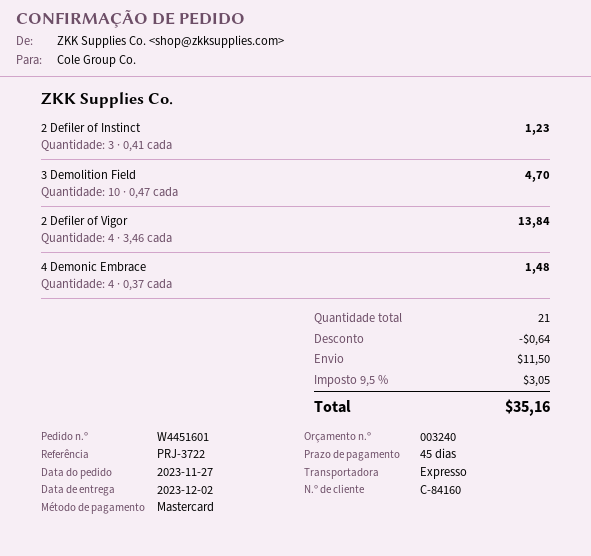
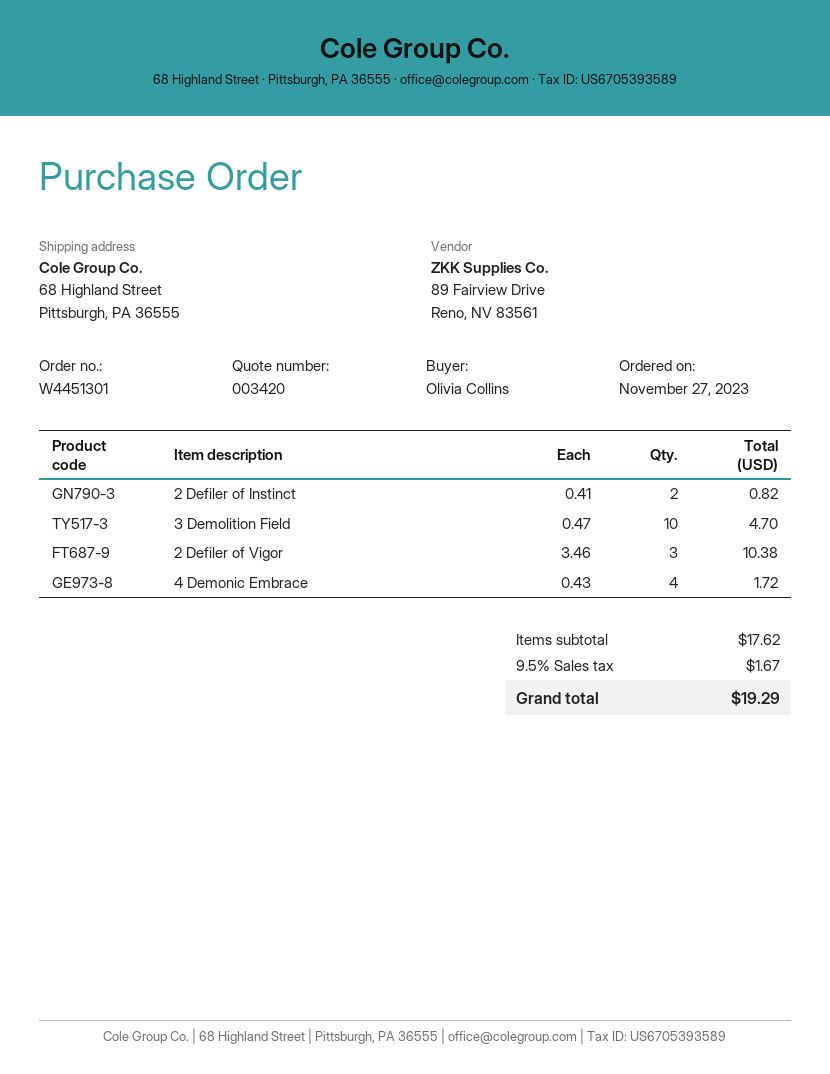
quote number: 003240 -> 003420
order number: W4451601 -> W4451301
2 Defiler of Instinct: 3 x 0.41 = 1.23 -> 2 x 0.41 = 0.82
2 Defiler of Vigor: 4 x 3.46 = 13.84 -> 3 x 3.46 = 10.38
4 Demonic Embrace: 4 x 0.37 = 1.48 -> 4 x 0.43 = 1.72
discount: 0.64 -> none
shipping: 11.50 -> none
tax: 9.5% = 3.05 -> 9.5% = 1.67
total: 35.16 -> 19.29

